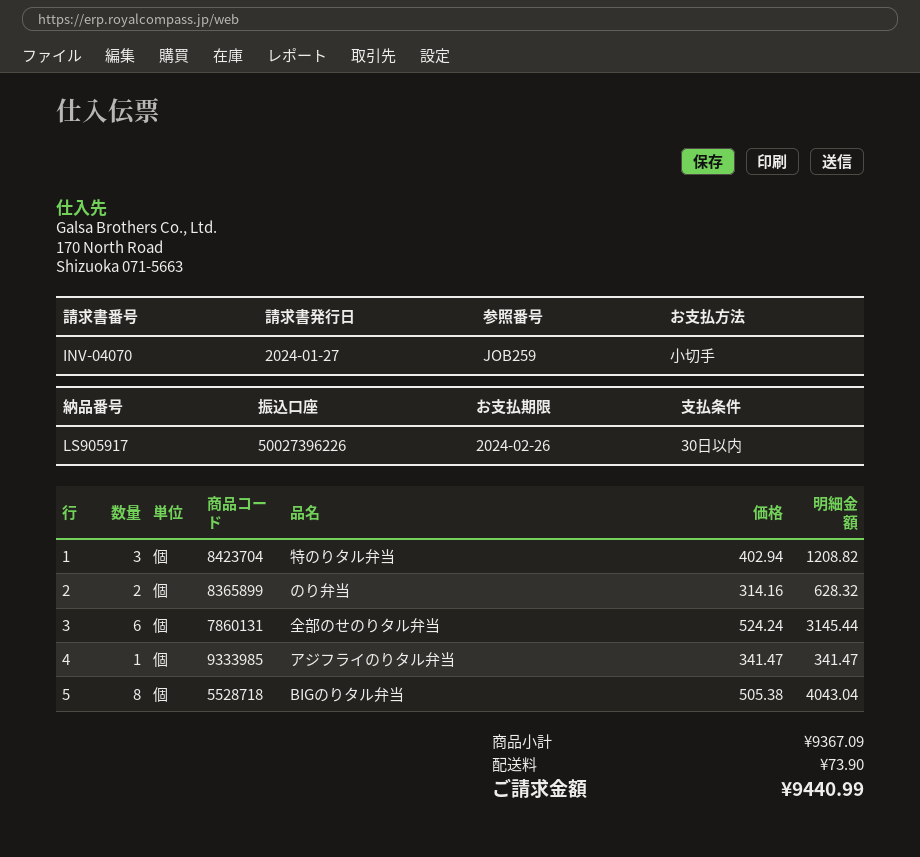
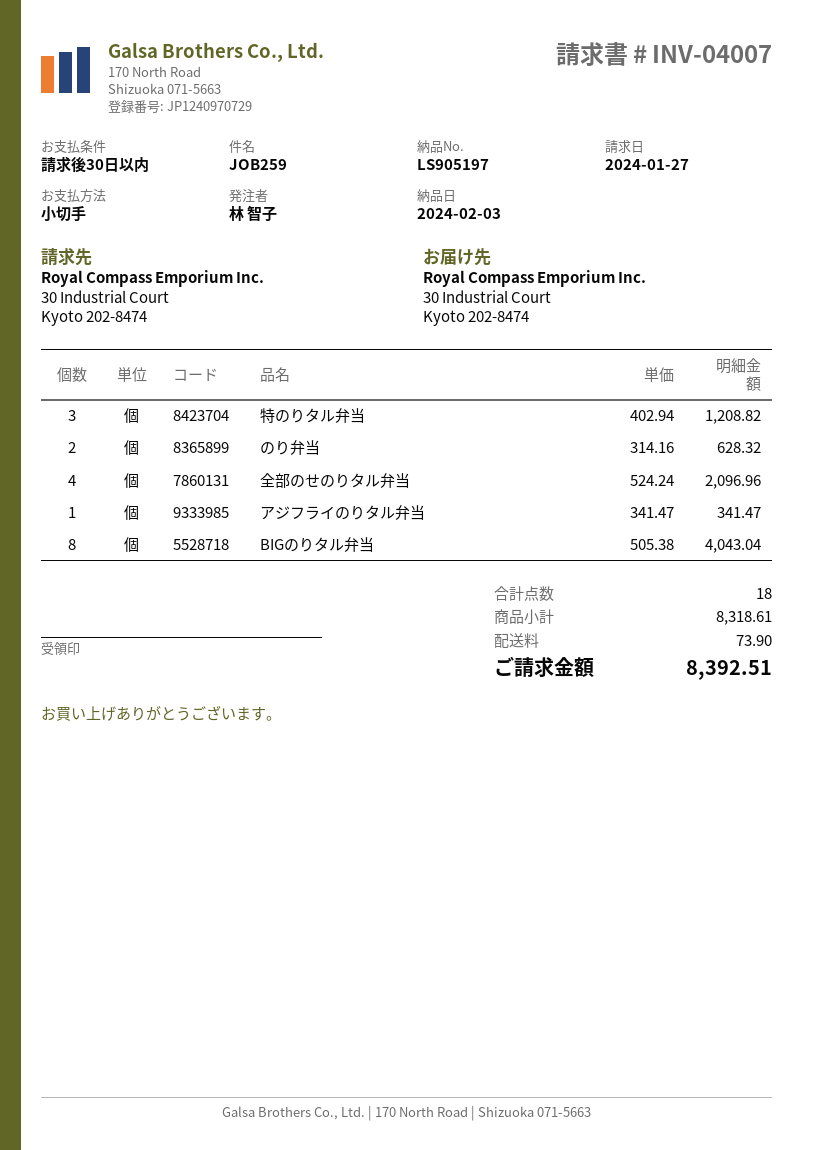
delivery note number: LS905917 -> LS905197
invoice number: INV-04070 -> INV-04007
全部のせのりタル弁当: 6 x 524.24 = 3145.44 -> 4 x 524.24 = 2096.96
subtotal: 9367.09 -> 8318.61
total: 9440.99 -> 8392.51

